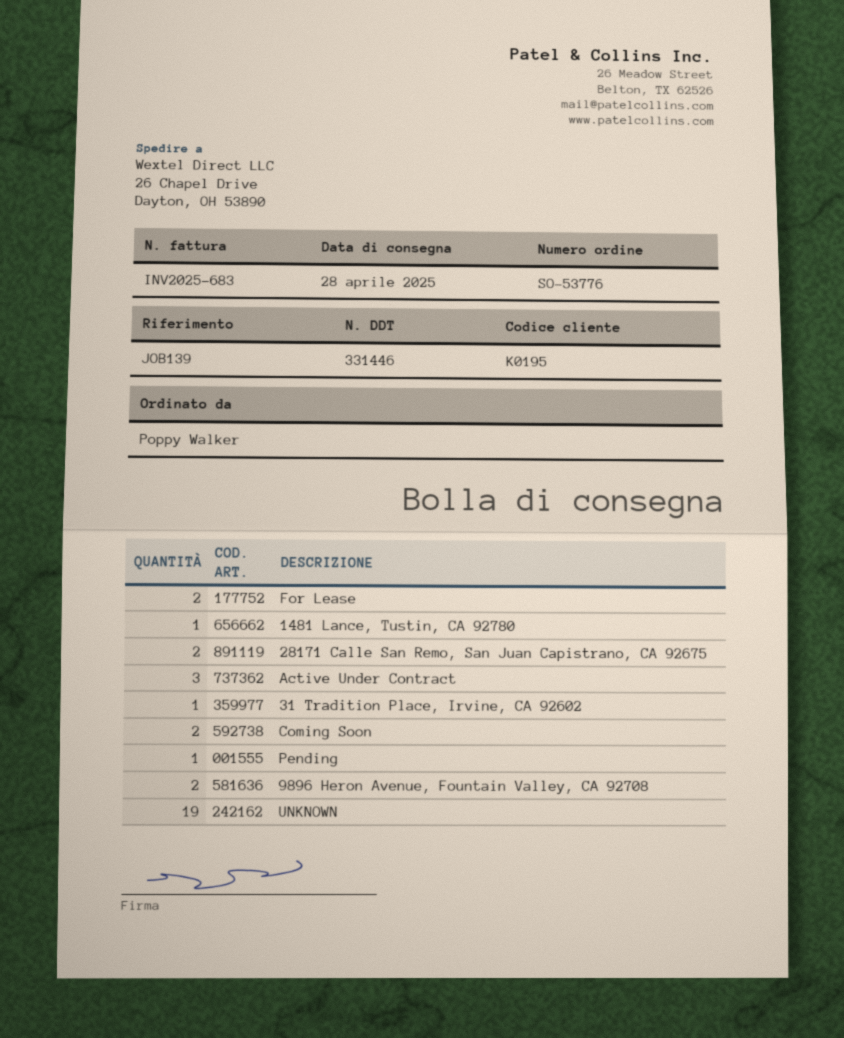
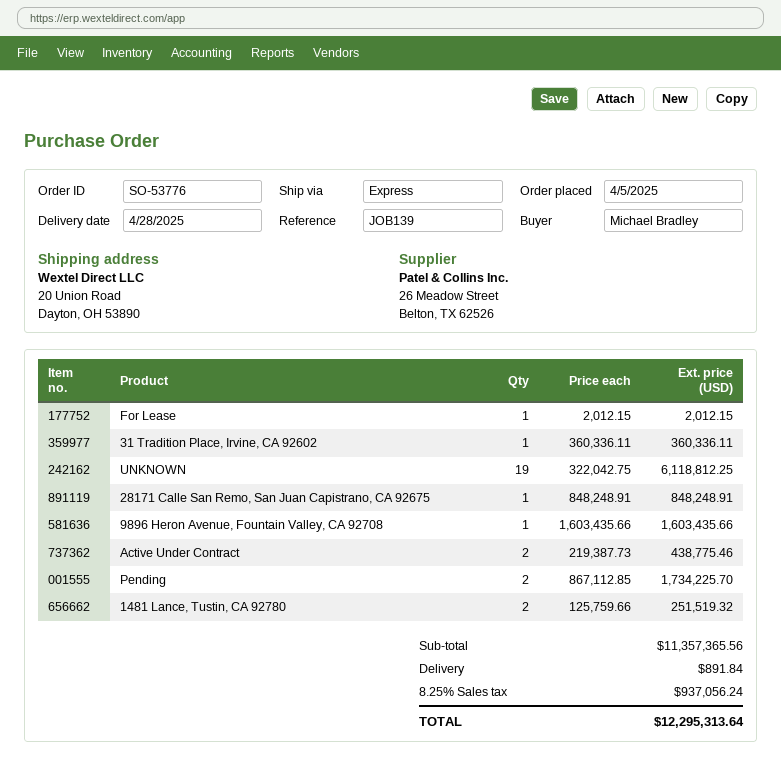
ordered by: Poppy Walker -> Michael Bradley
ship to: 26 Chapel Drive, Dayton, OH 53890 -> 20 Union Road, Dayton, OH 53890
For Lease: 2 -> 1
1481 Lance, Tustin, CA 92780: 1 -> 2
28171 Calle San Remo, San Juan Capistrano, CA 92675: 2 -> 1
Active Under Contract: 3 -> 2
Coming Soon: 2 -> none
Pending: 1 -> 2
9896 Heron Avenue, Fountain Valley, CA 92708: 2 -> 1

